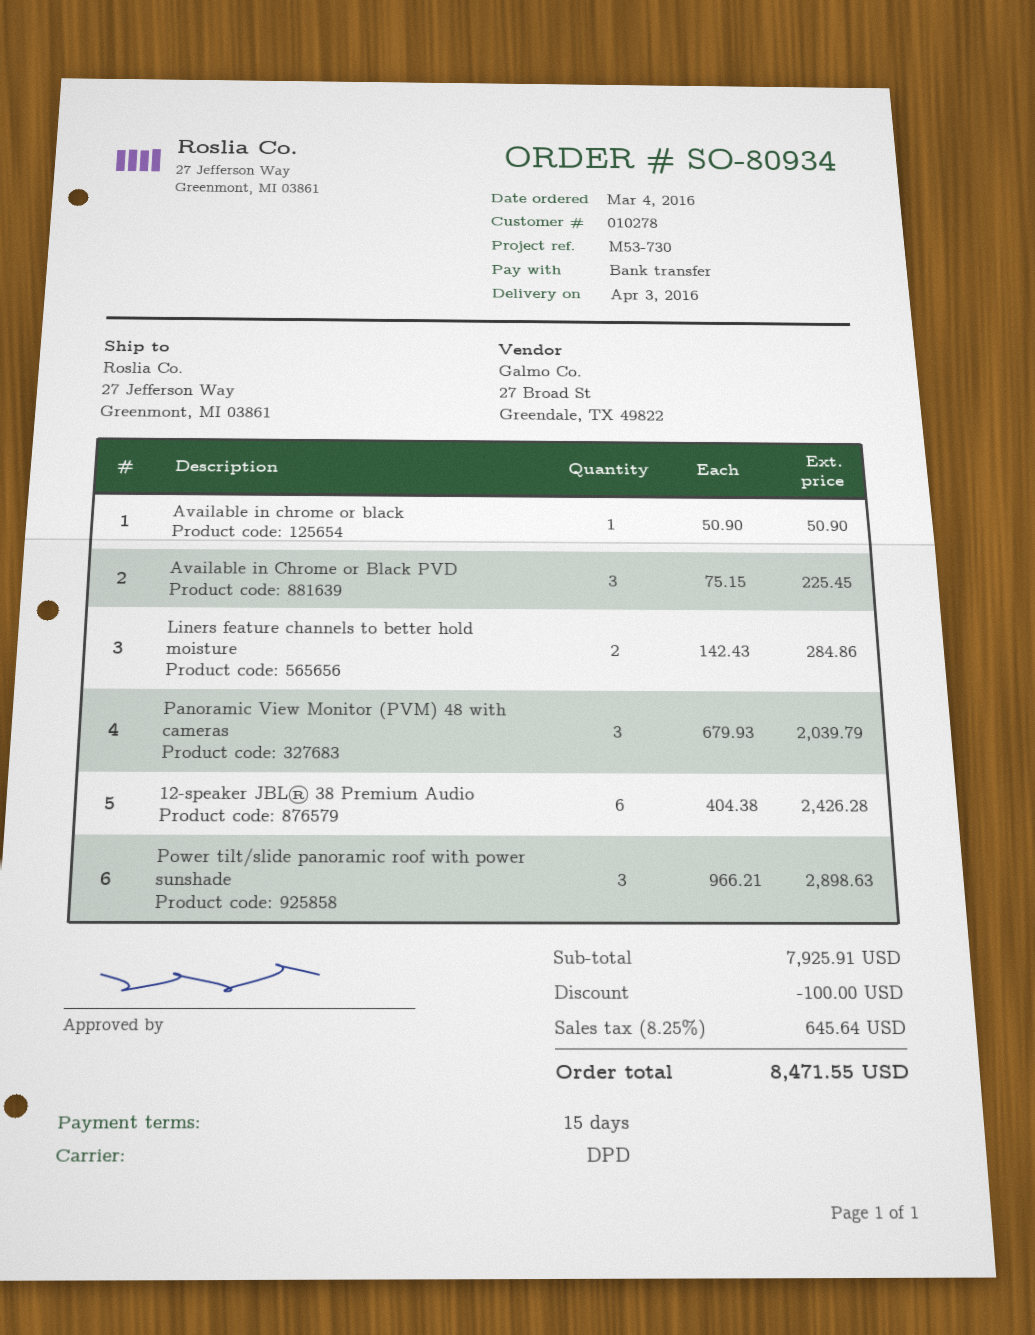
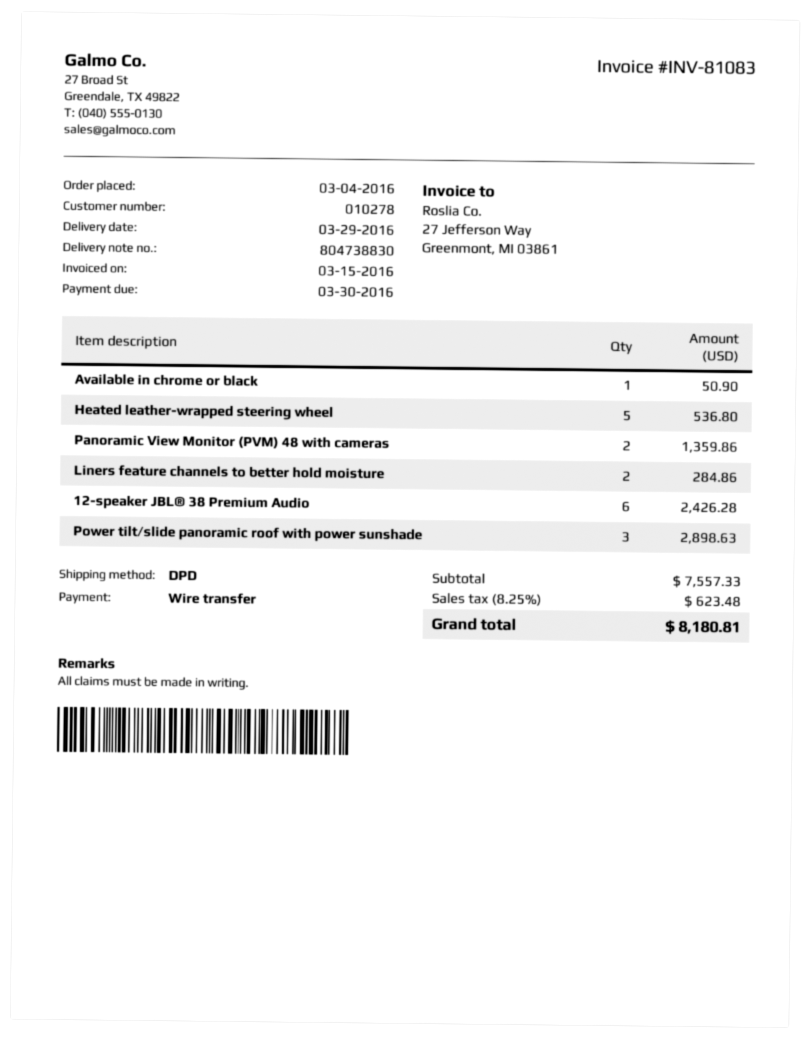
delivery date: 2016-04-03 -> 2016-03-29
Available in Chrome or Black PVD: 3 for 225.45 -> none
Panoramic View Monitor (PVM) 48 with cameras: 3 for 2039.79 -> 2 for 1359.86
Heated leather-wrapped steering wheel: none -> 5 for 536.80
subtotal: 7925.91 -> 7557.33
discount: 100.00 -> none
tax: 8.25% = 645.64 -> 8.25% = 623.48
total: 8471.55 -> 8180.81

